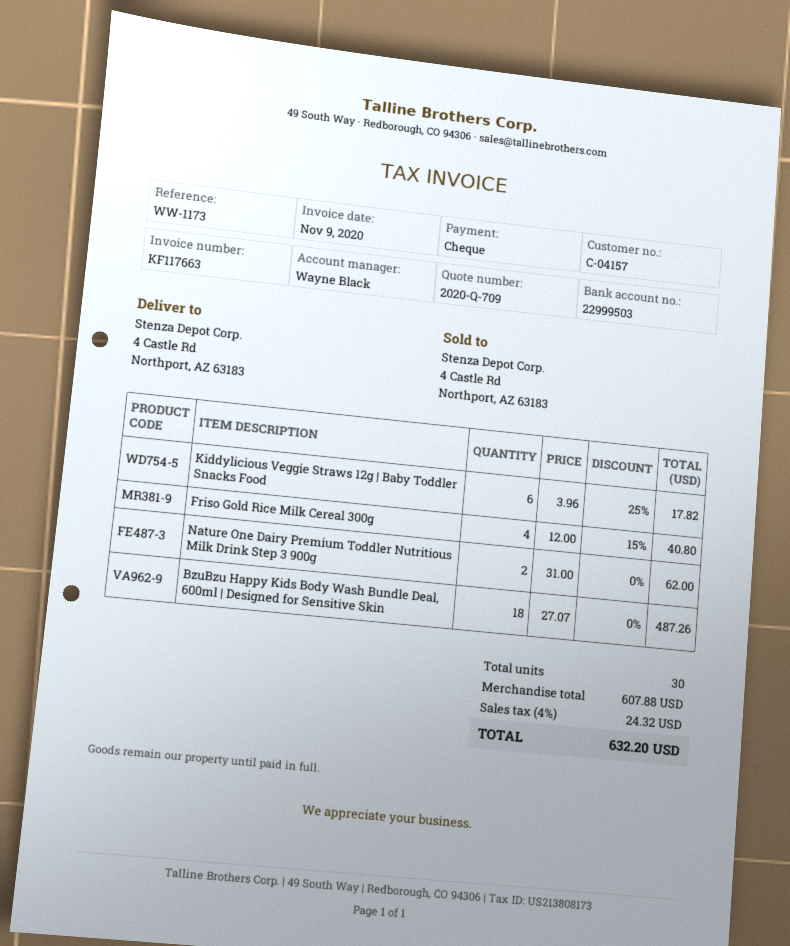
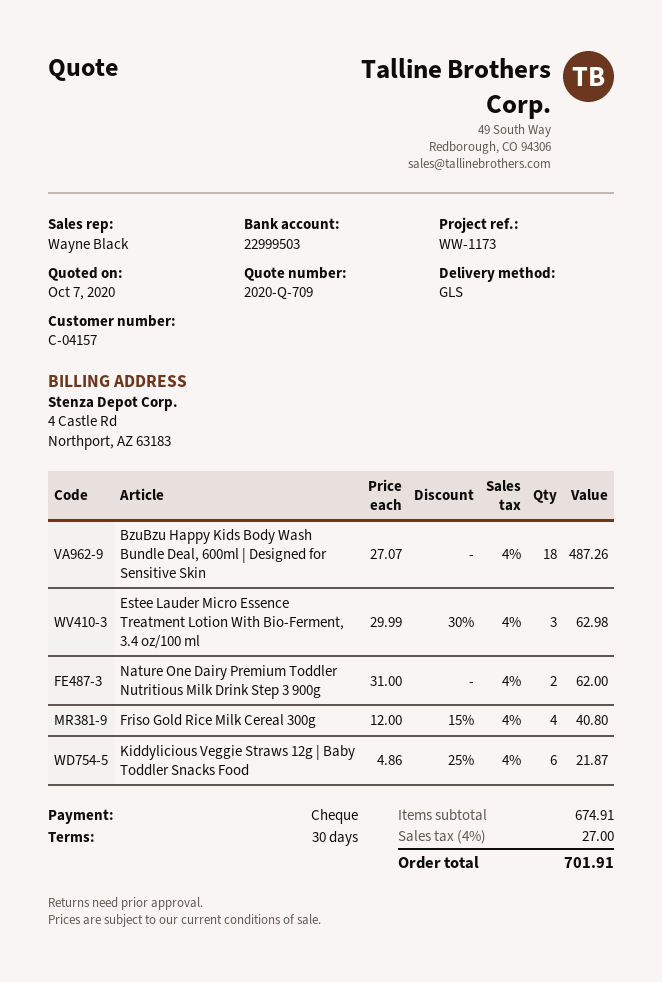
Kiddylicious Veggie Straws 12g | Baby Toddler Snacks Food: 6 x 3.96 - 25% = 17.82 -> 6 x 4.86 - 25% = 21.87
Estee Lauder Micro Essence Treatment Lotion With Bio-Ferment, 3.4 oz/100 ml: none -> 3 x 29.99 - 30% = 62.98
subtotal: 607.88 -> 674.91
tax: 4% = 24.32 -> 4% = 27.00
total: 632.20 -> 701.91

